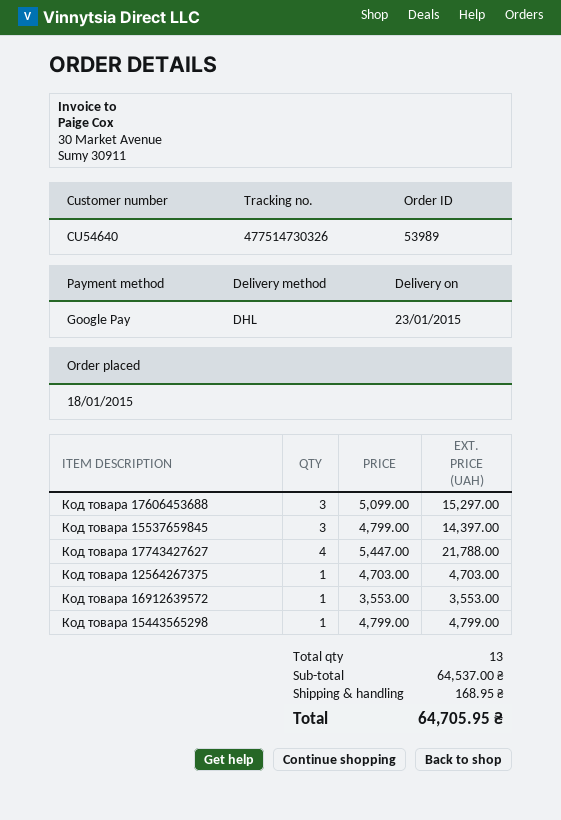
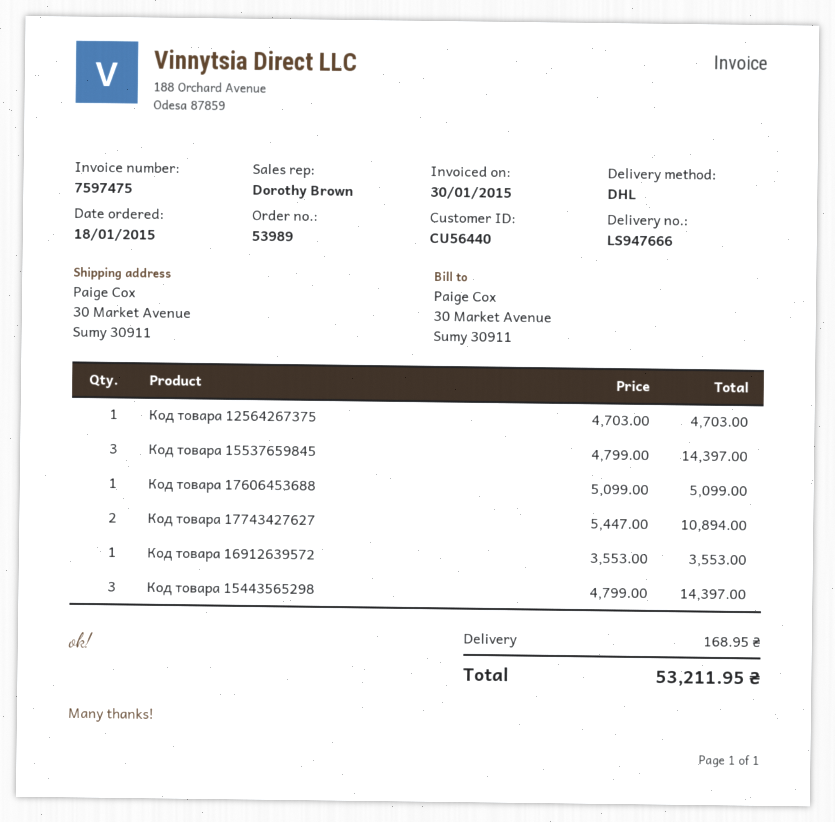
customer number: CU54640 -> CU56440
Код товара 17606453688: 3 x 5099.00 = 15297.00 -> 1 x 5099.00 = 5099.00
Код товара 17743427627: 4 x 5447.00 = 21788.00 -> 2 x 5447.00 = 10894.00
Код товара 15443565298: 1 x 4799.00 = 4799.00 -> 3 x 4799.00 = 14397.00
total: 64705.95 -> 53211.95

